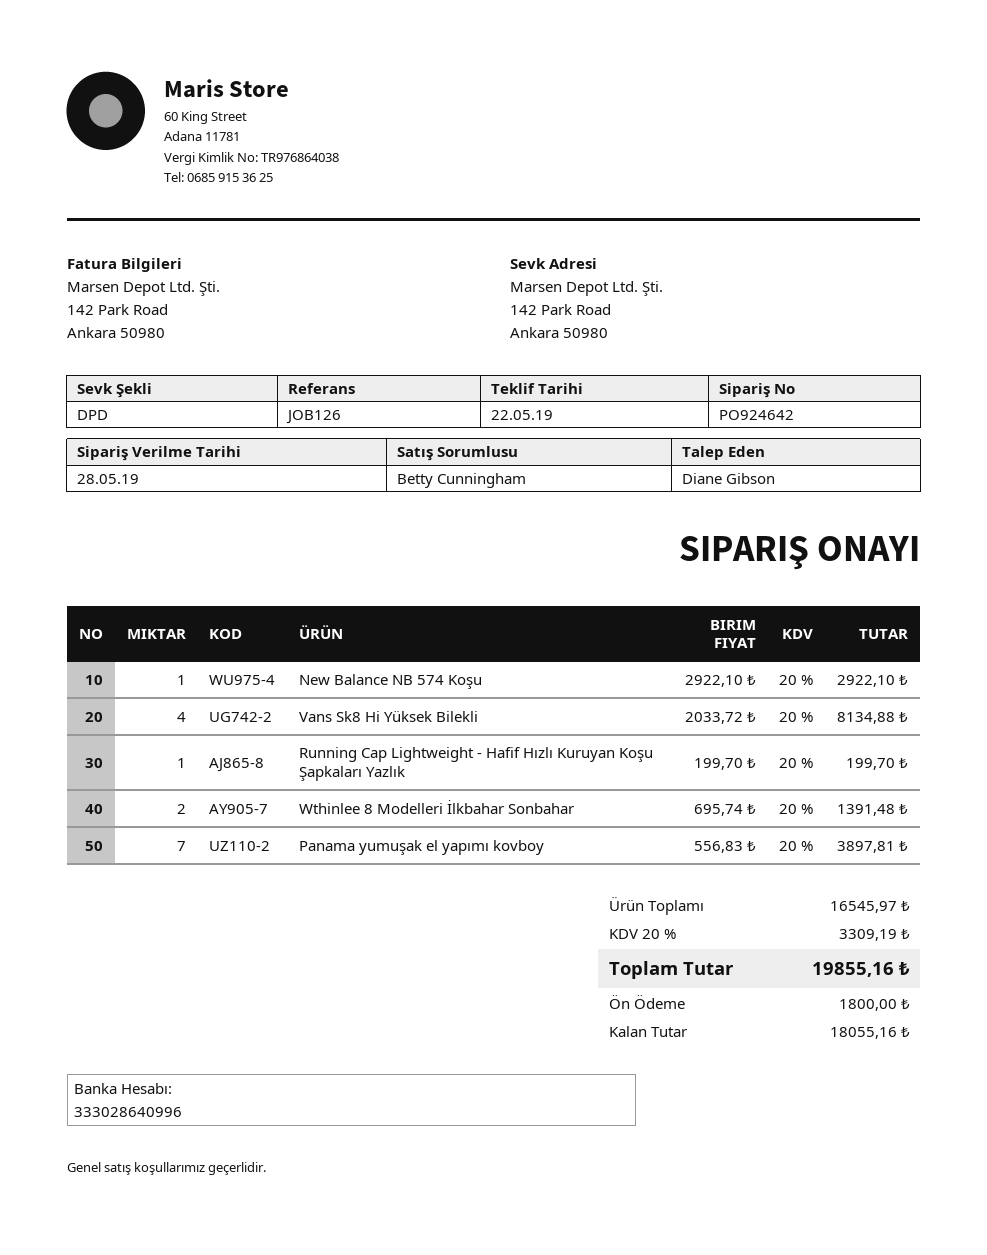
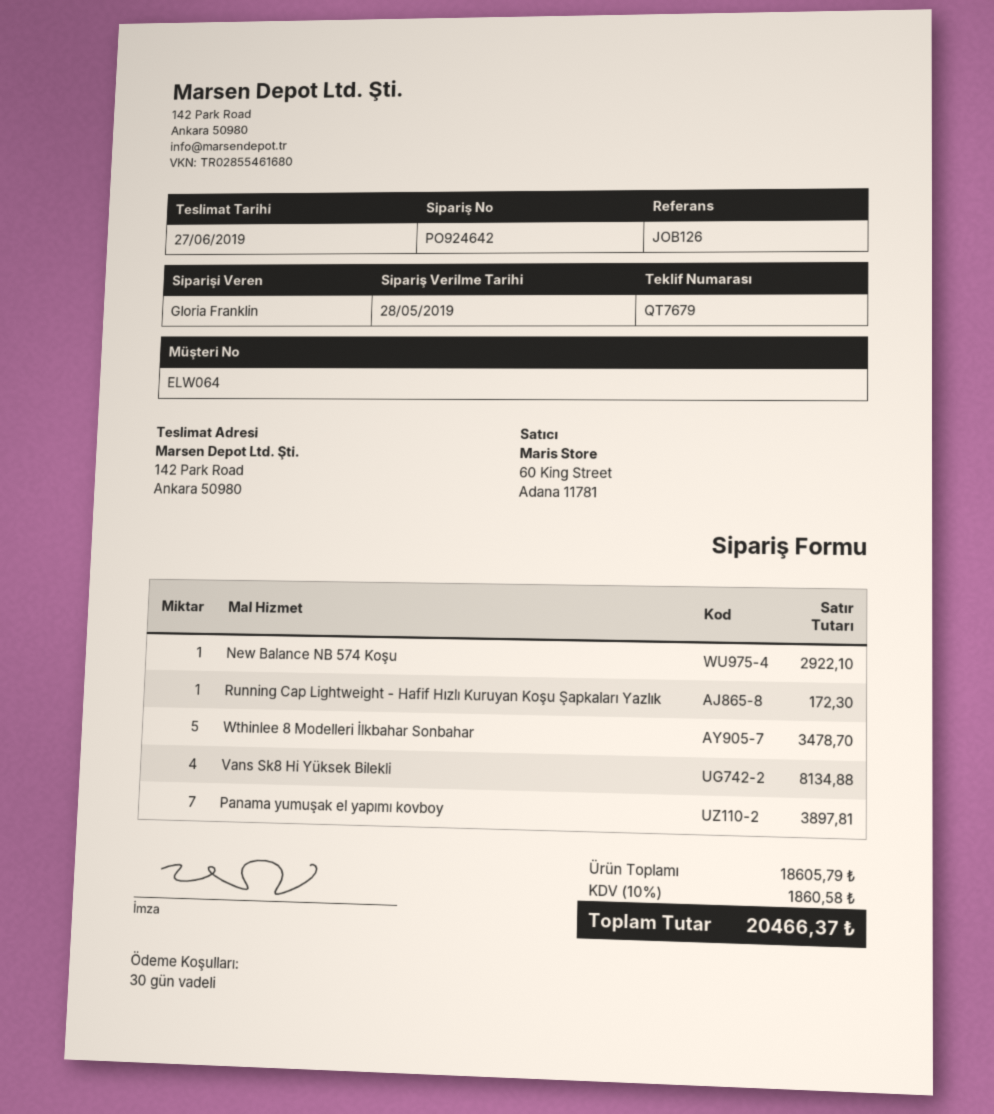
ordered by: Diane Gibson -> Gloria Franklin
Running Cap Lightweight - Hafif Hızlı Kuruyan Koşu Şapkaları Yazlık: 1 for 199.70 -> 1 for 172.30
Wthinlee 8 Modelleri İlkbahar Sonbahar: 2 for 1391.48 -> 5 for 3478.70
subtotal: 16545.97 -> 18605.79
tax: 20% = 3309.19 -> 10% = 1860.58
total: 19855.16 -> 20466.37

